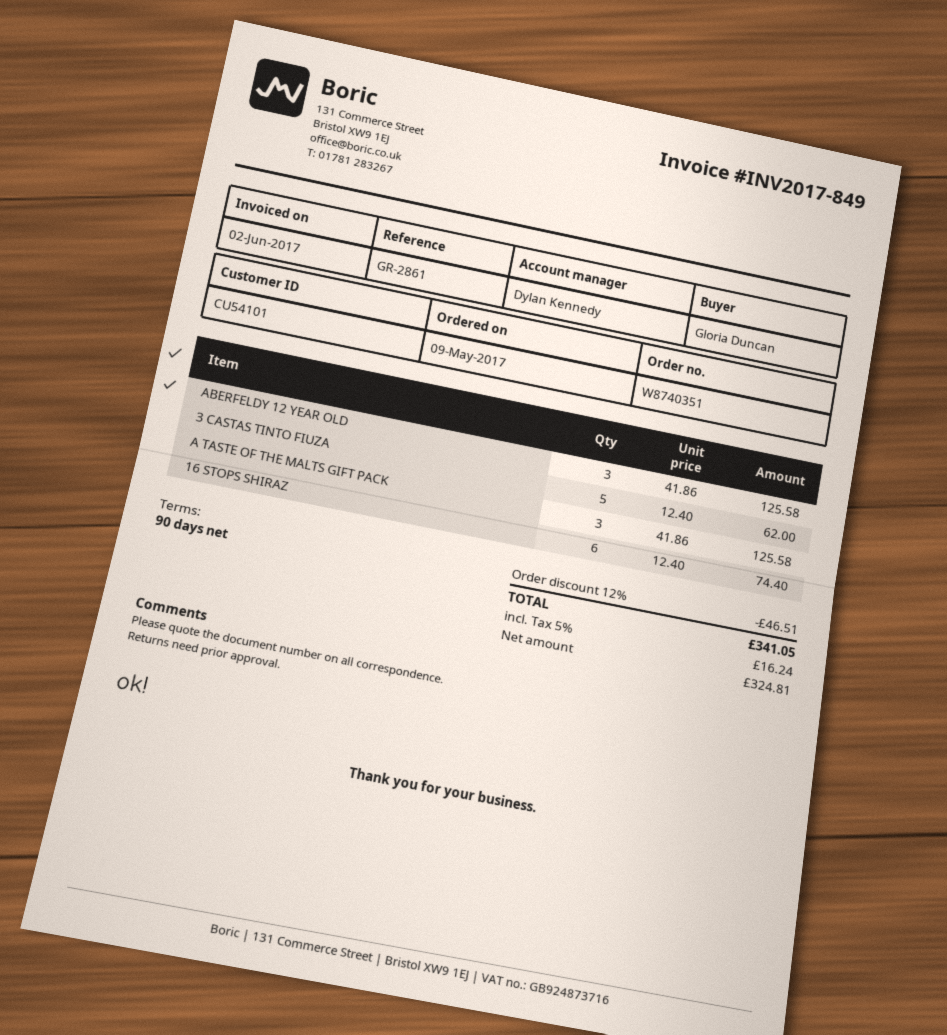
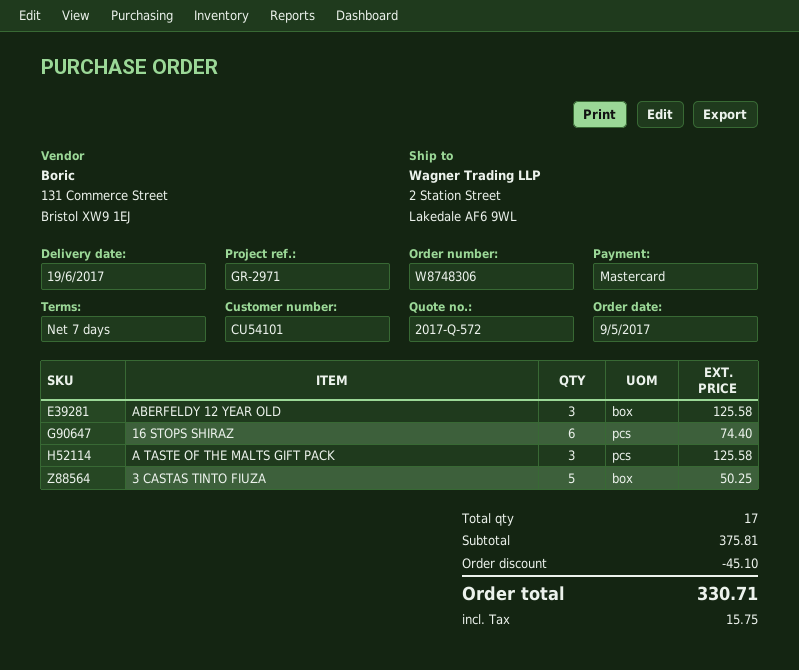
order number: W8740351 -> W8748306
payment terms: 90 days -> 7 days
reference: GR-2861 -> GR-2971
3 CASTAS TINTO FIUZA: 5 for 62.00 -> 5 for 50.25
discount: 46.51 -> 45.10
tax: 16.24 -> 15.75
total: 341.05 -> 330.71

